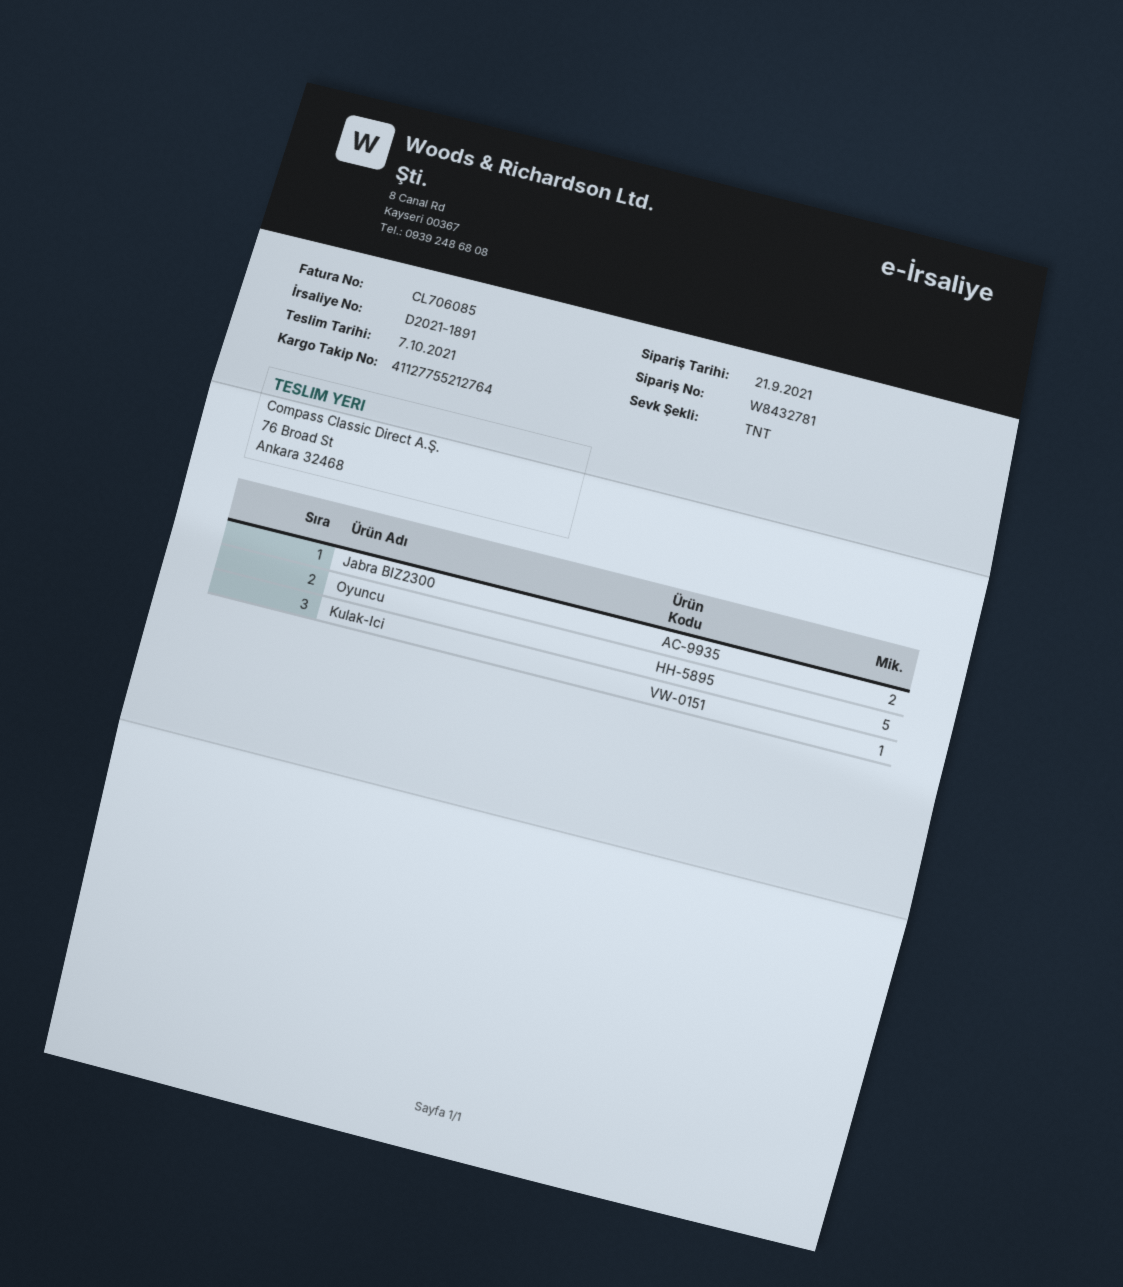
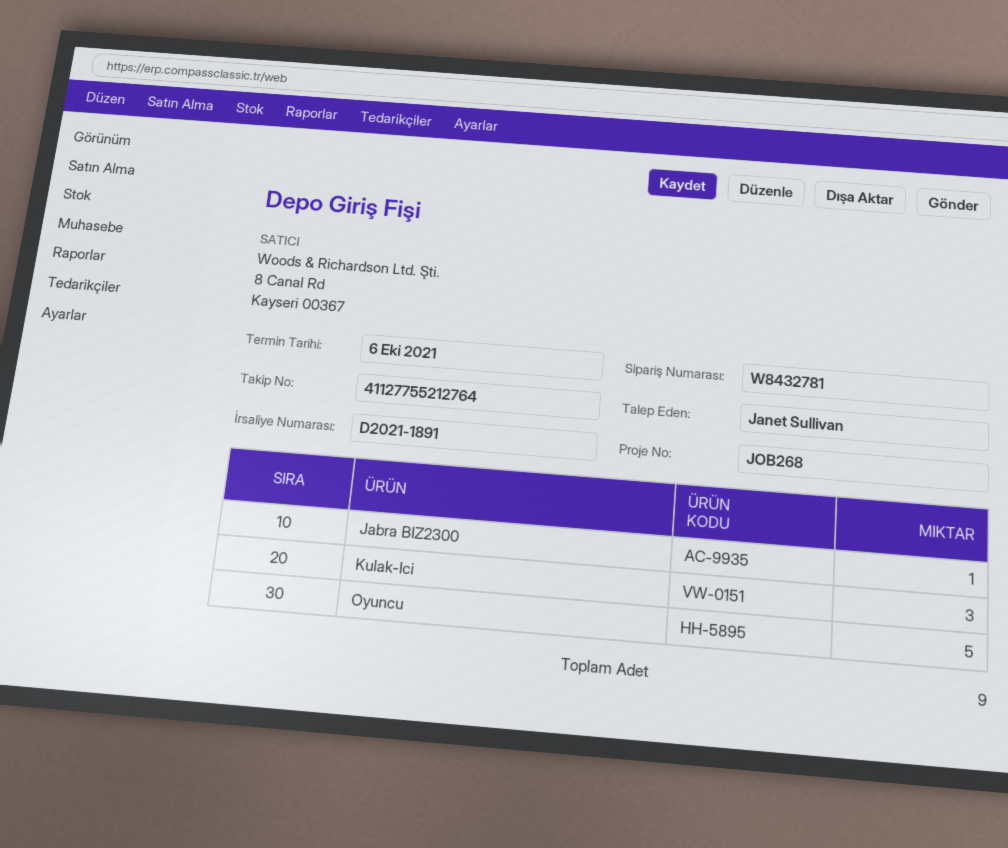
delivery date: 2021-10-07 -> 2021-10-06
Jabra BIZ2300: 2 -> 1
Kulak-Ici: 1 -> 3

